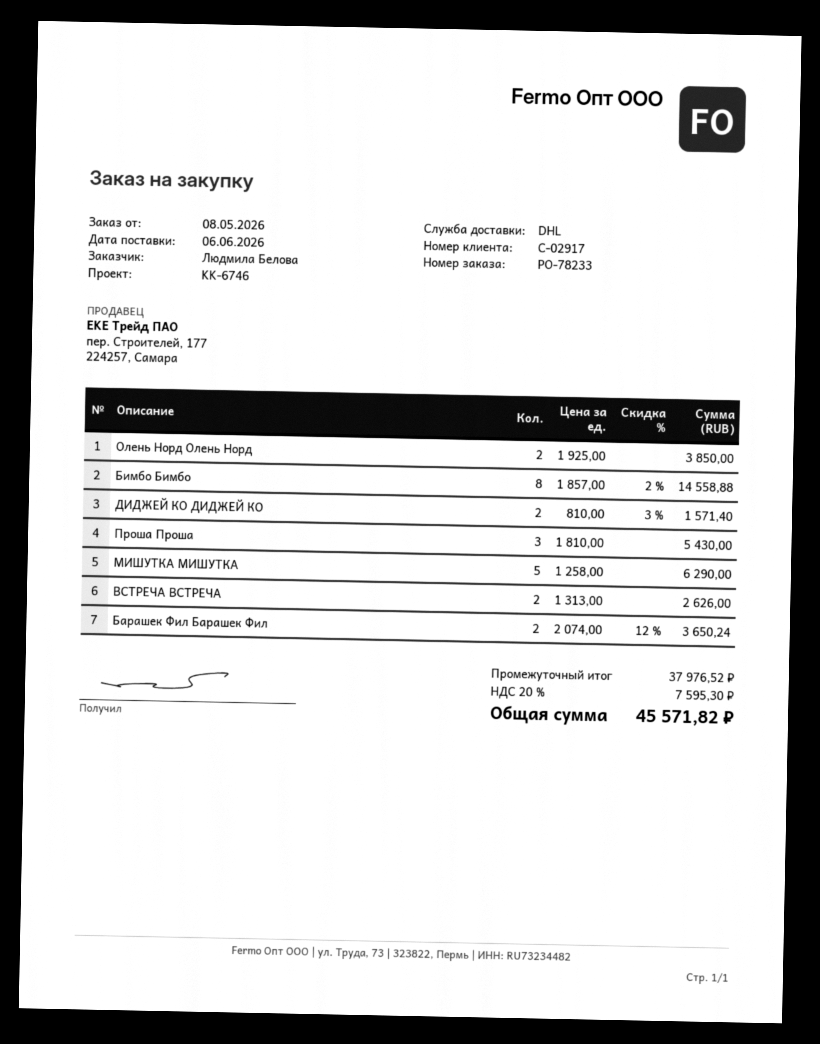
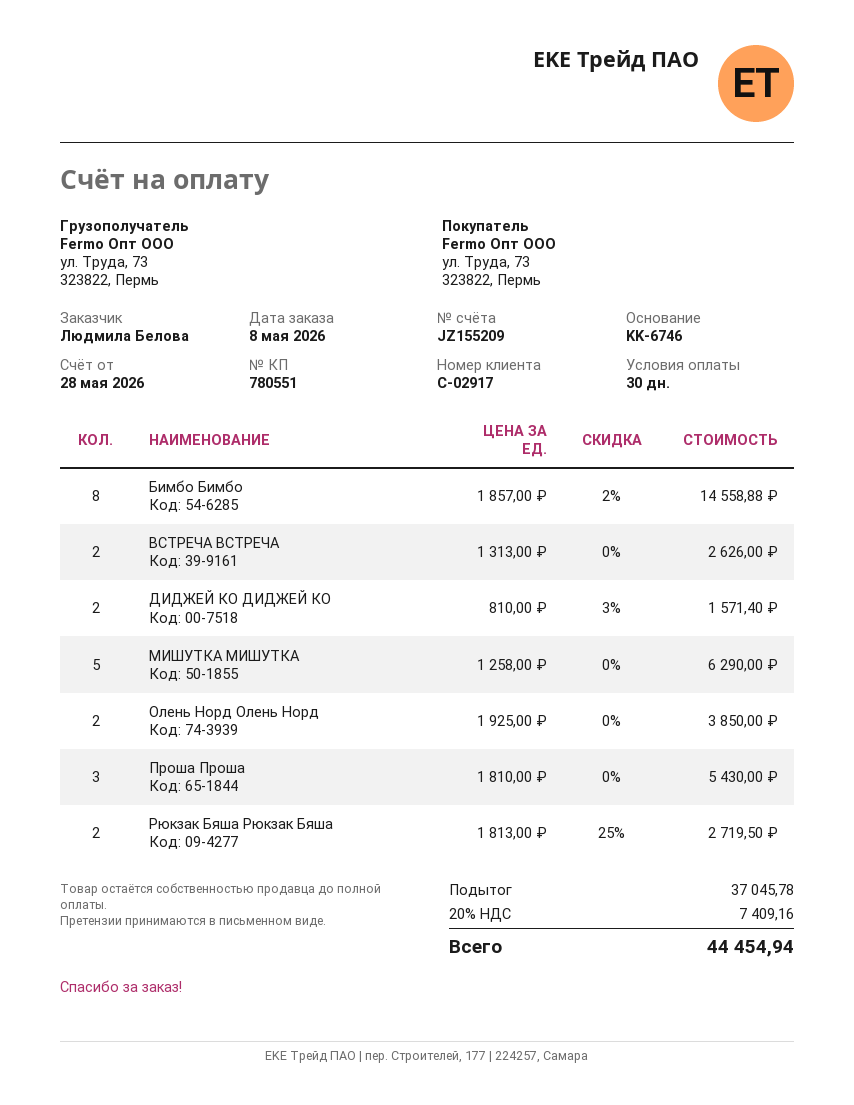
Барашек Фил Барашек Фил: 2 x 2074.00 - 12% = 3650.24 -> none
Рюкзак Бяша Рюкзак Бяша: none -> 2 x 1813.00 - 25% = 2719.50
subtotal: 37976.52 -> 37045.78
tax: 20% = 7595.30 -> 20% = 7409.16
total: 45571.82 -> 44454.94

